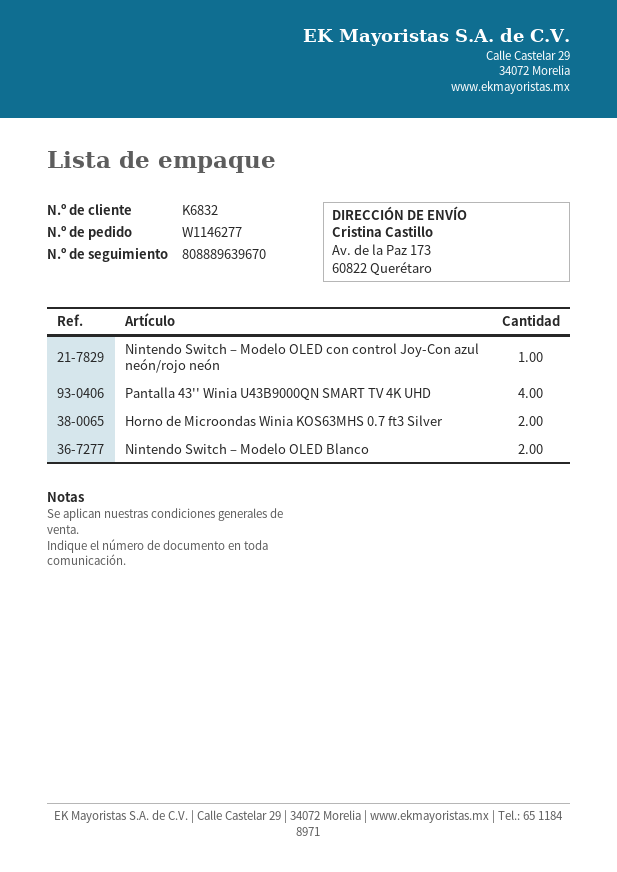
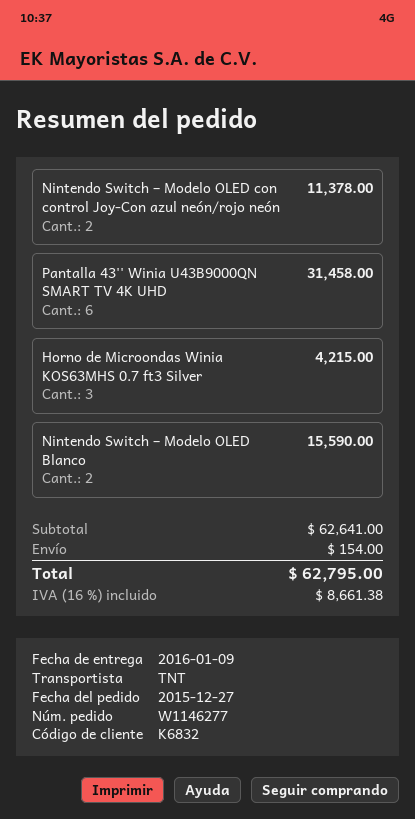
Nintendo Switch – Modelo OLED con control Joy-Con azul neón/rojo neón: 1 -> 2
Pantalla 43'' Winia U43B9000QN SMART TV 4K UHD: 4 -> 6
Horno de Microondas Winia KOS63MHS 0.7 ft3 Silver: 2 -> 3

